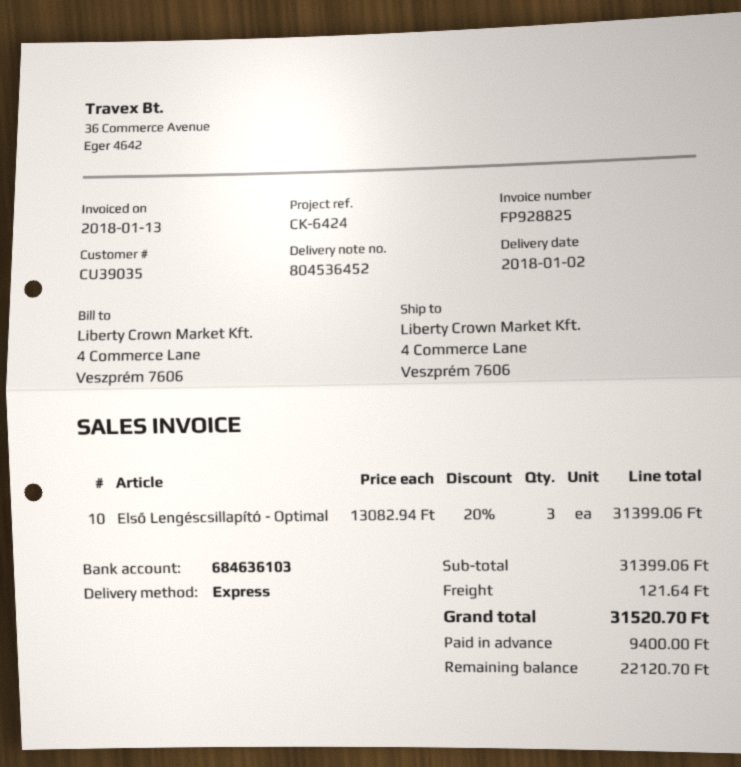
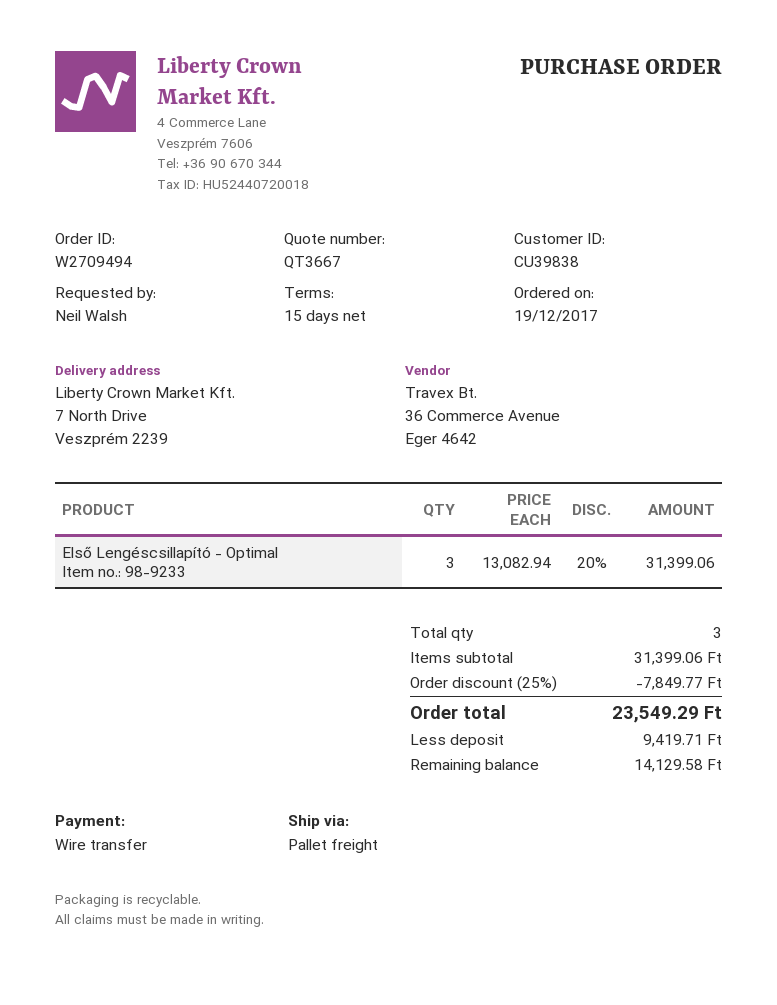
customer number: CU39035 -> CU39838
shipping method: express -> pallet freight
ship to: 4 Commerce Lane, Veszprém 7606 -> 7 North Drive, Veszprém 2239
discount: none -> 25% = 7849.77
shipping: 121.64 -> none
total: 31520.70 -> 23549.29
deposit: 9400.00 -> 9419.71
balance: 22120.70 -> 14129.58

